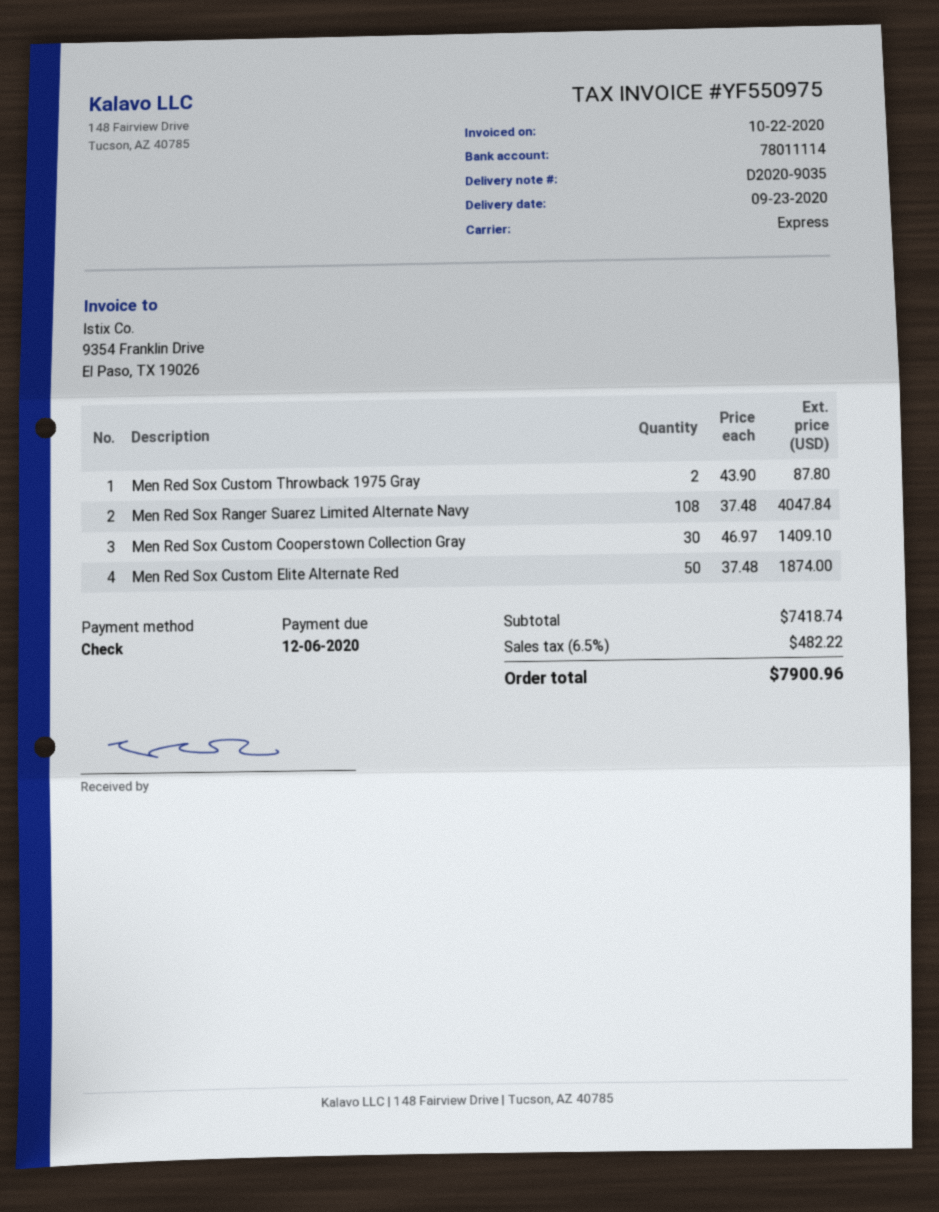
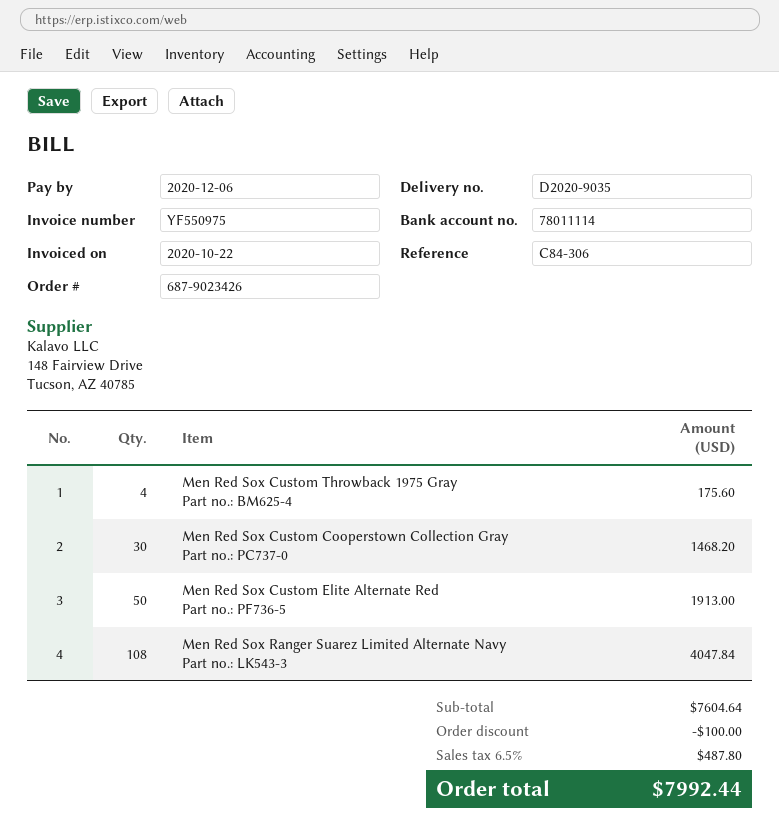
Men Red Sox Custom Throwback 1975 Gray: 2 for 87.80 -> 4 for 175.60
Men Red Sox Custom Cooperstown Collection Gray: 30 for 1409.10 -> 30 for 1468.20
Men Red Sox Custom Elite Alternate Red: 50 for 1874.00 -> 50 for 1913.00
subtotal: 7418.74 -> 7604.64
discount: none -> 100.00
tax: 6.5% = 482.22 -> 6.5% = 487.80
total: 7900.96 -> 7992.44

